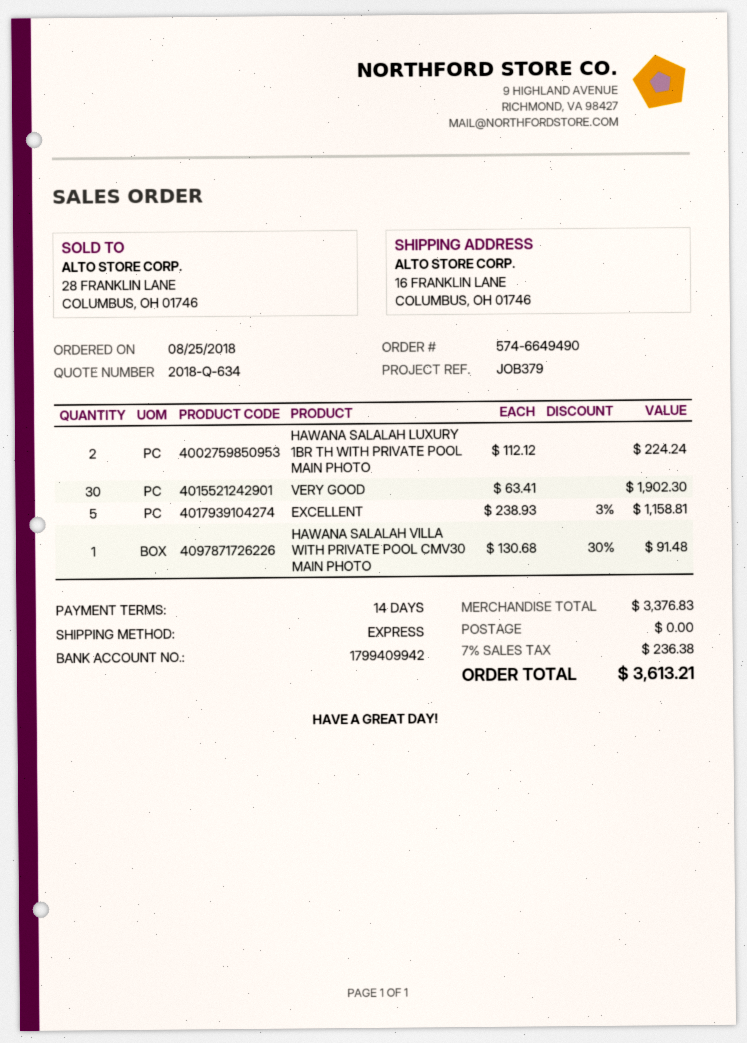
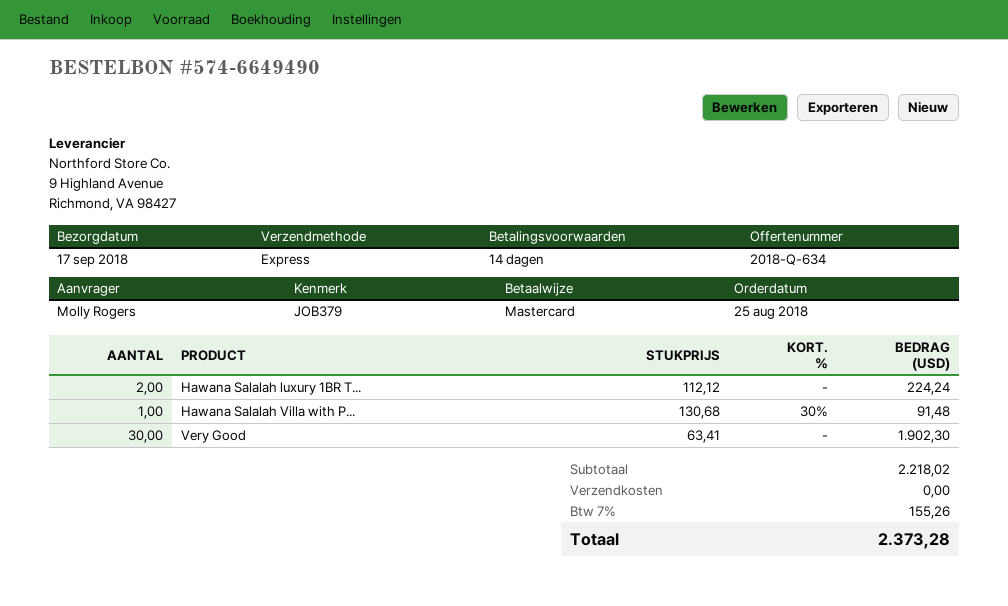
EXCELLENT: 5 x 238.93 - 3% = 1158.81 -> none
subtotal: 3376.83 -> 2218.02
tax: 7% = 236.38 -> 7% = 155.26
total: 3613.21 -> 2373.28

